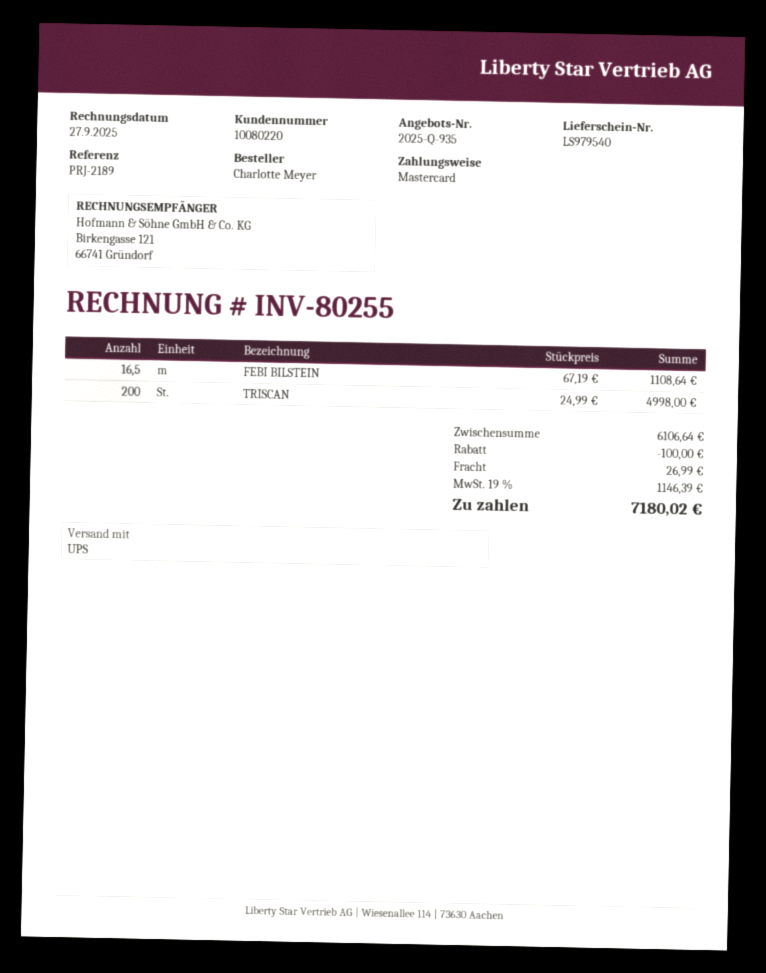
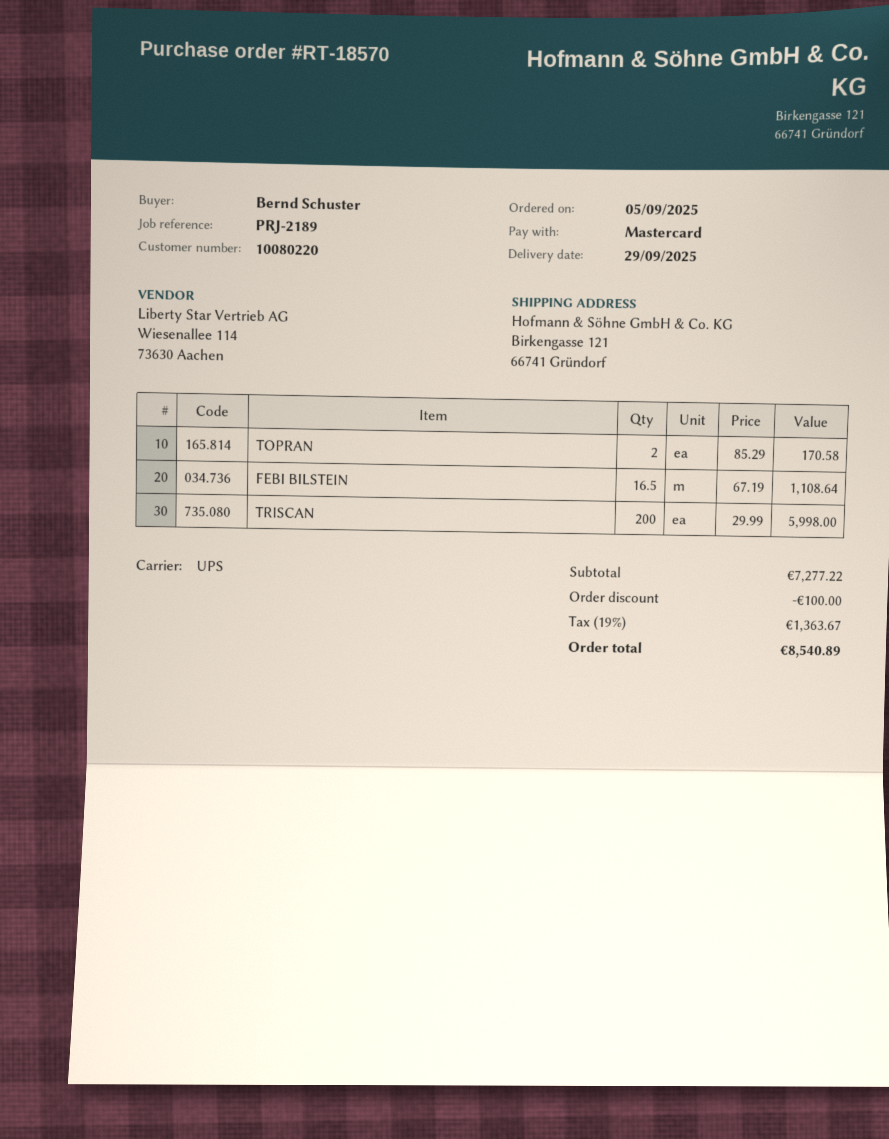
ordered by: Charlotte Meyer -> Bernd Schuster
TRISCAN: 200 x 24.99 = 4998.00 -> 200 x 29.99 = 5998.00
TOPRAN: none -> 2 x 85.29 = 170.58
subtotal: 6106.64 -> 7277.22
shipping: 26.99 -> none
tax: 19% = 1146.39 -> 19% = 1363.67
total: 7180.02 -> 8540.89

